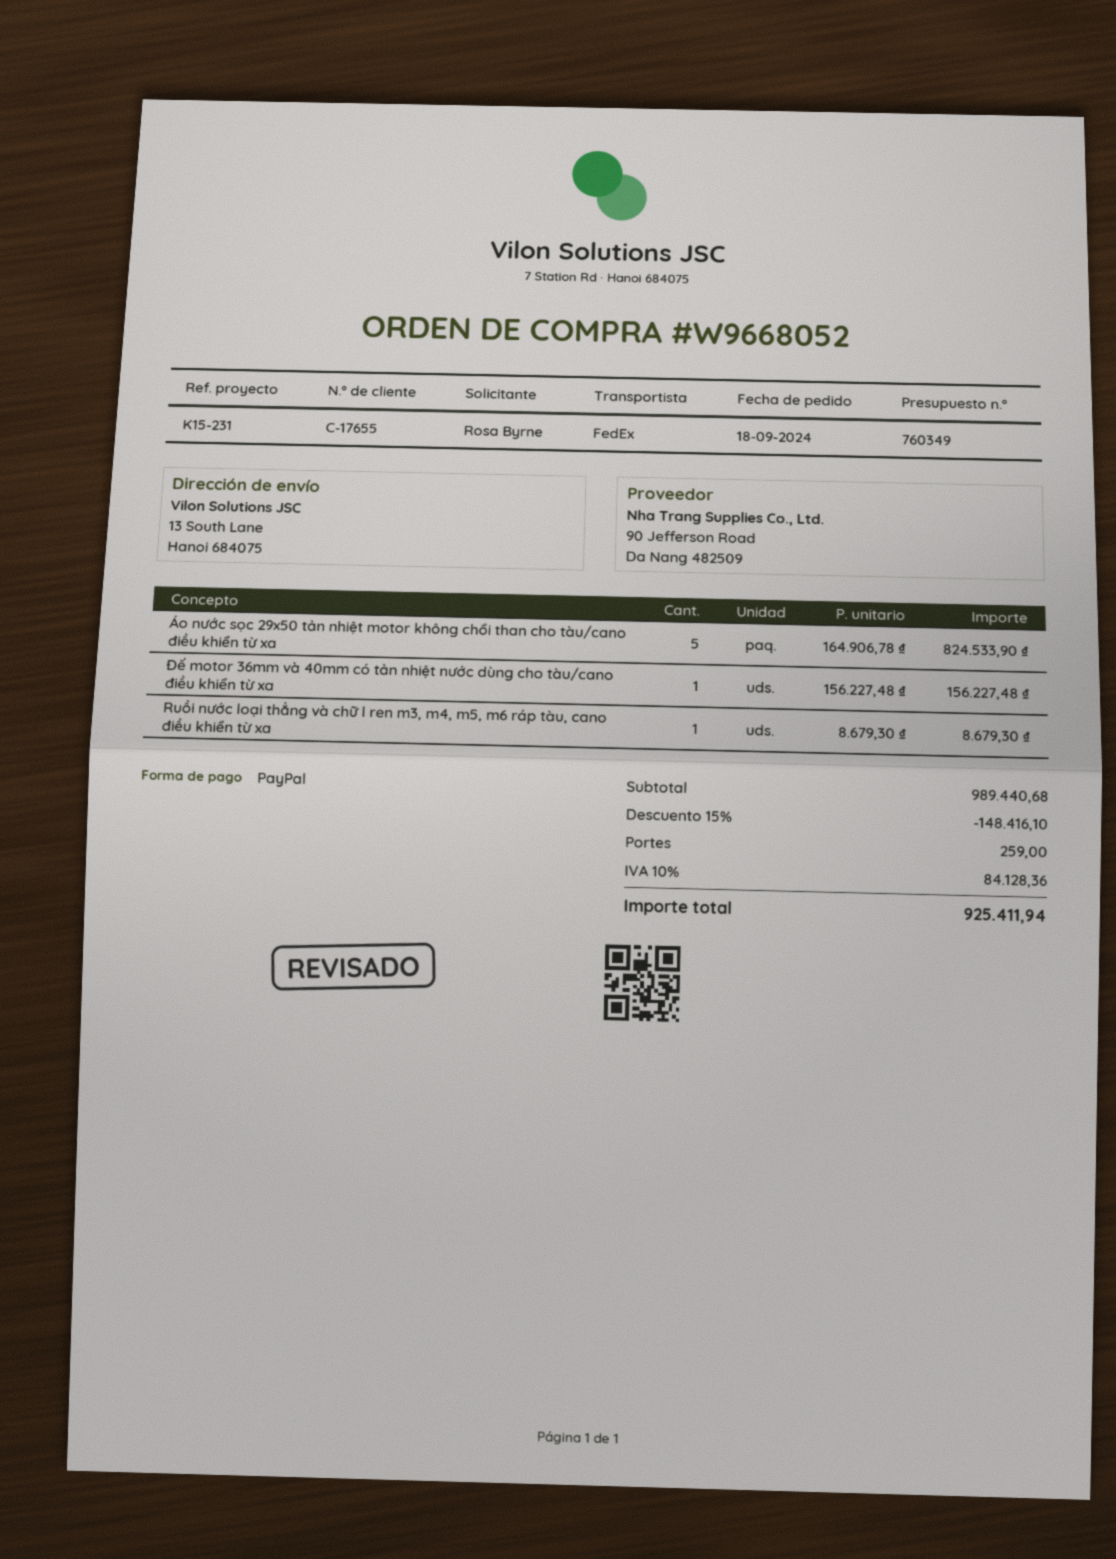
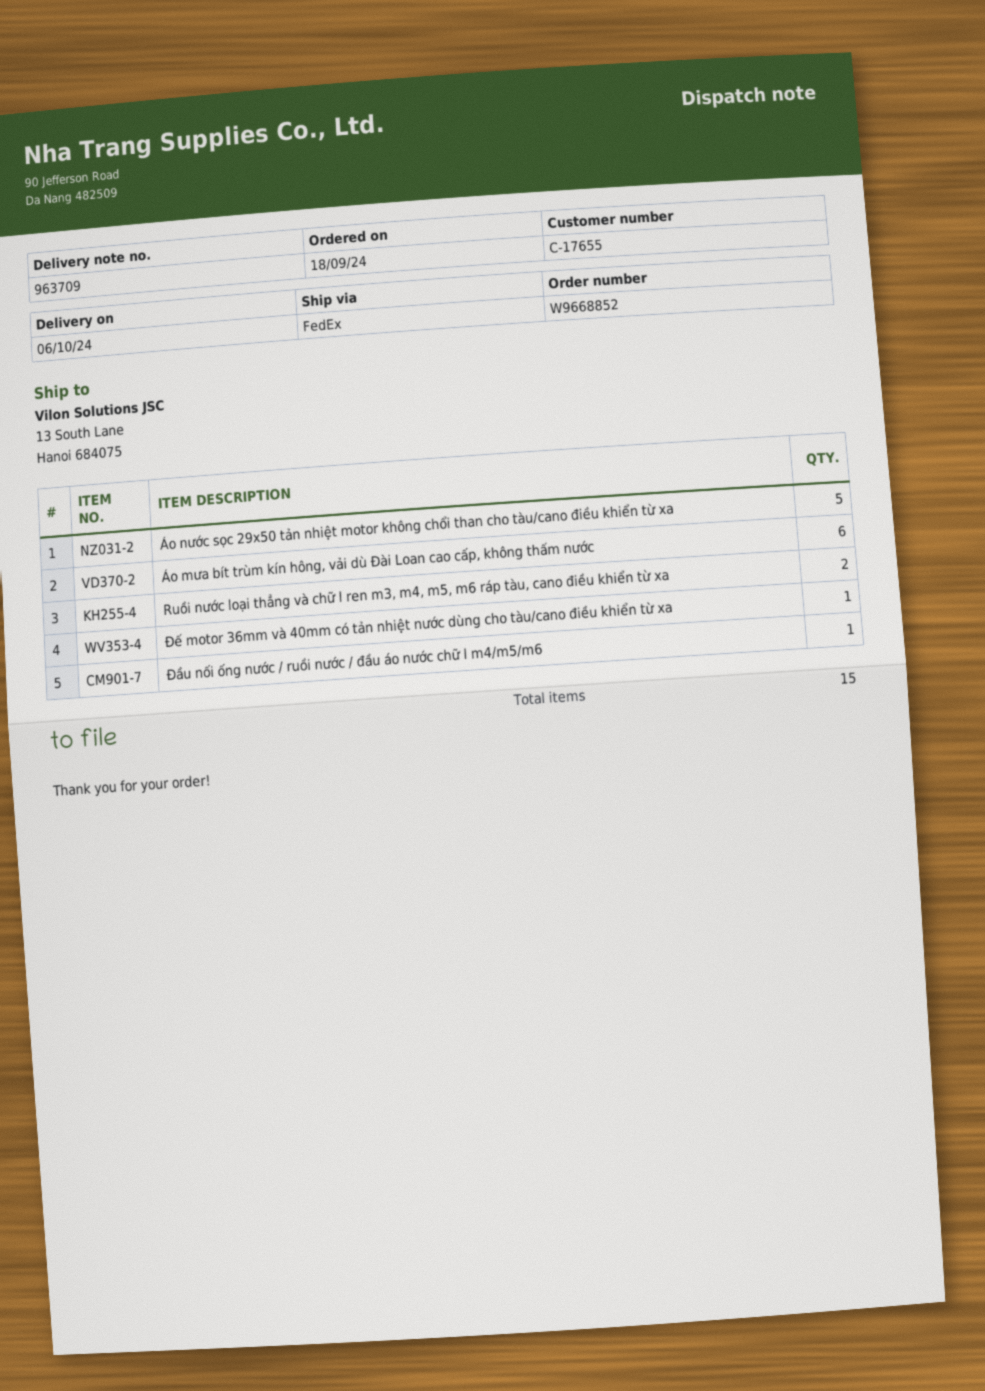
order number: W9668052 -> W9668852
Ruồi nước loại thẳng và chữ l ren m3, m4, m5, m6 ráp tàu, cano điều khiển từ xa: 1 -> 2
Áo mưa bít trùm kín hông, vải dù Đài Loan cao cấp, không thấm nước: none -> 6
Đầu nối ống nước / ruồi nước / đầu áo nước chữ l m4/m5/m6: none -> 1

